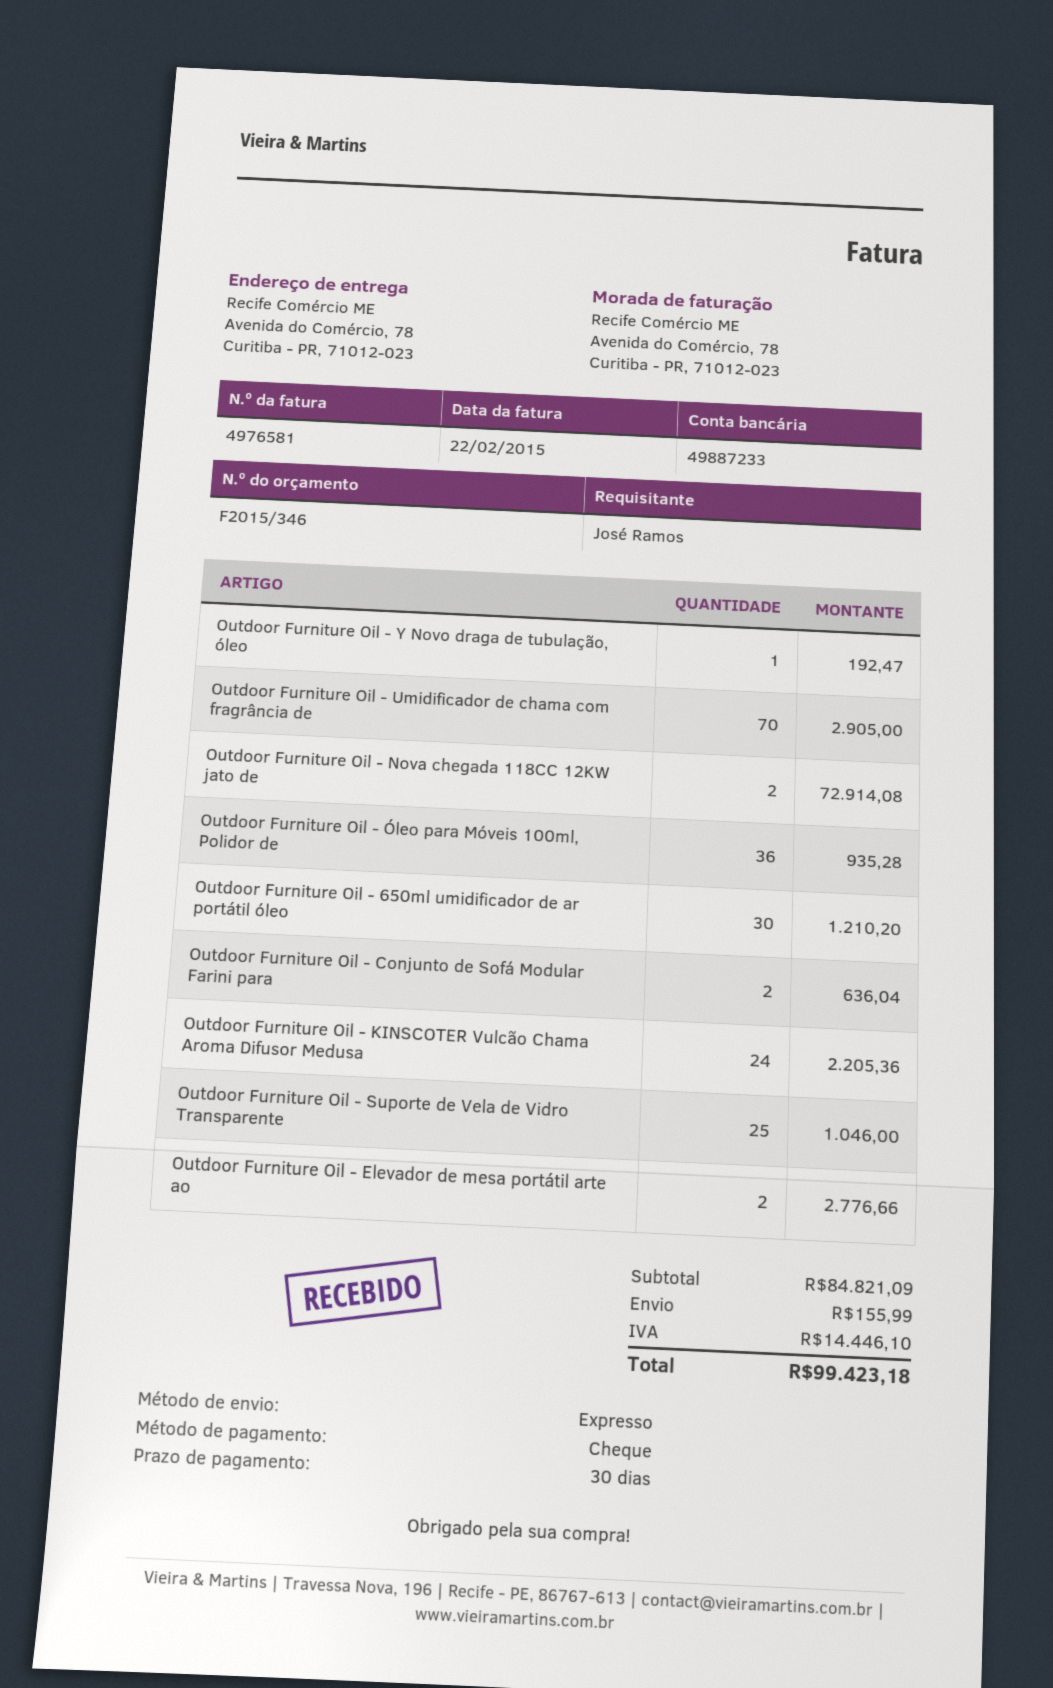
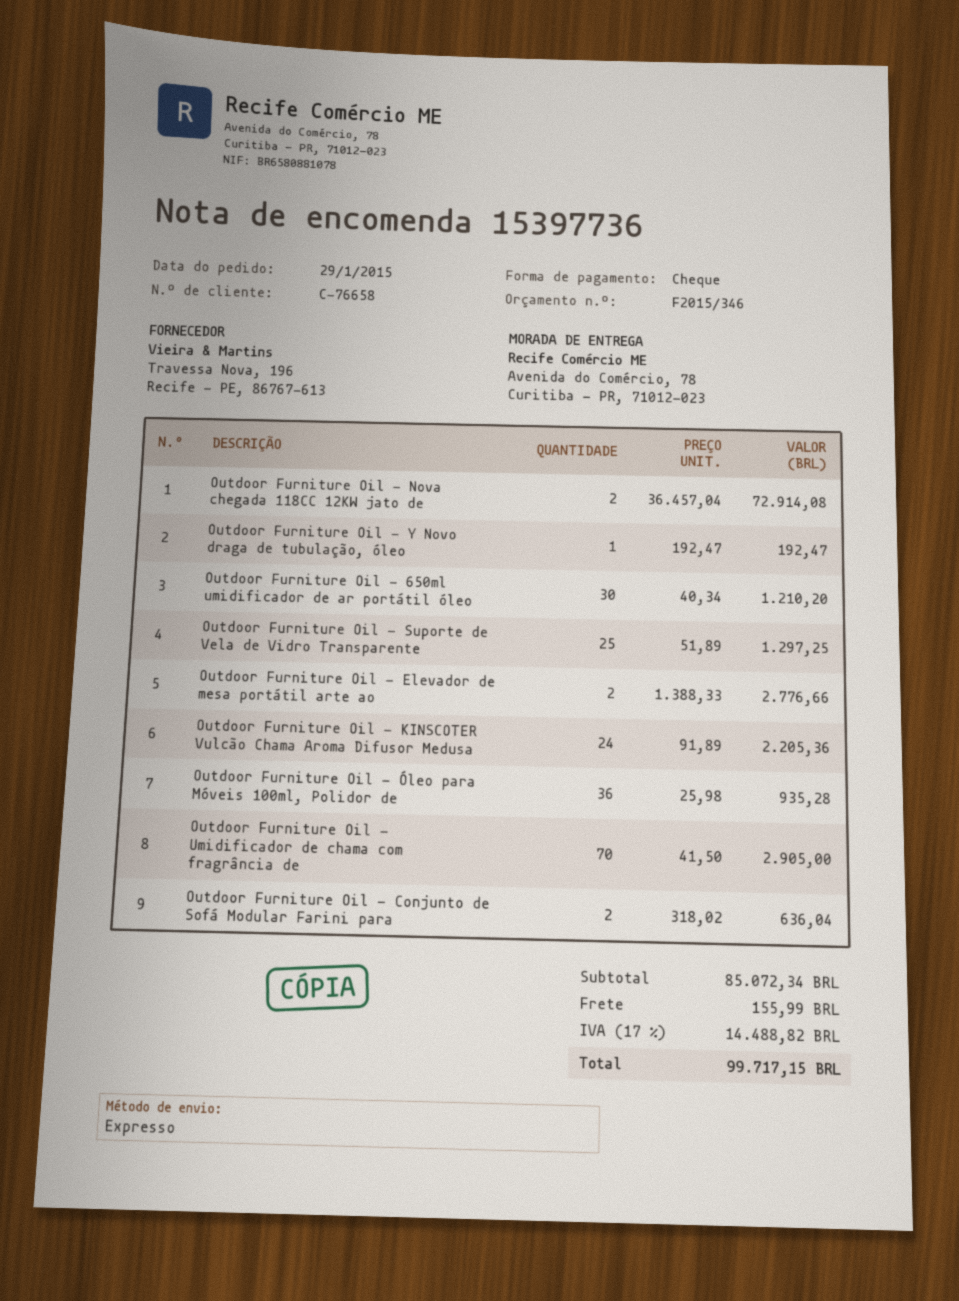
Outdoor Furniture Oil - Suporte de Vela de Vidro Transparente: 25 for 1046.00 -> 25 for 1297.25
subtotal: 84821.09 -> 85072.34
tax: 14446.10 -> 14488.82
total: 99423.18 -> 99717.15

